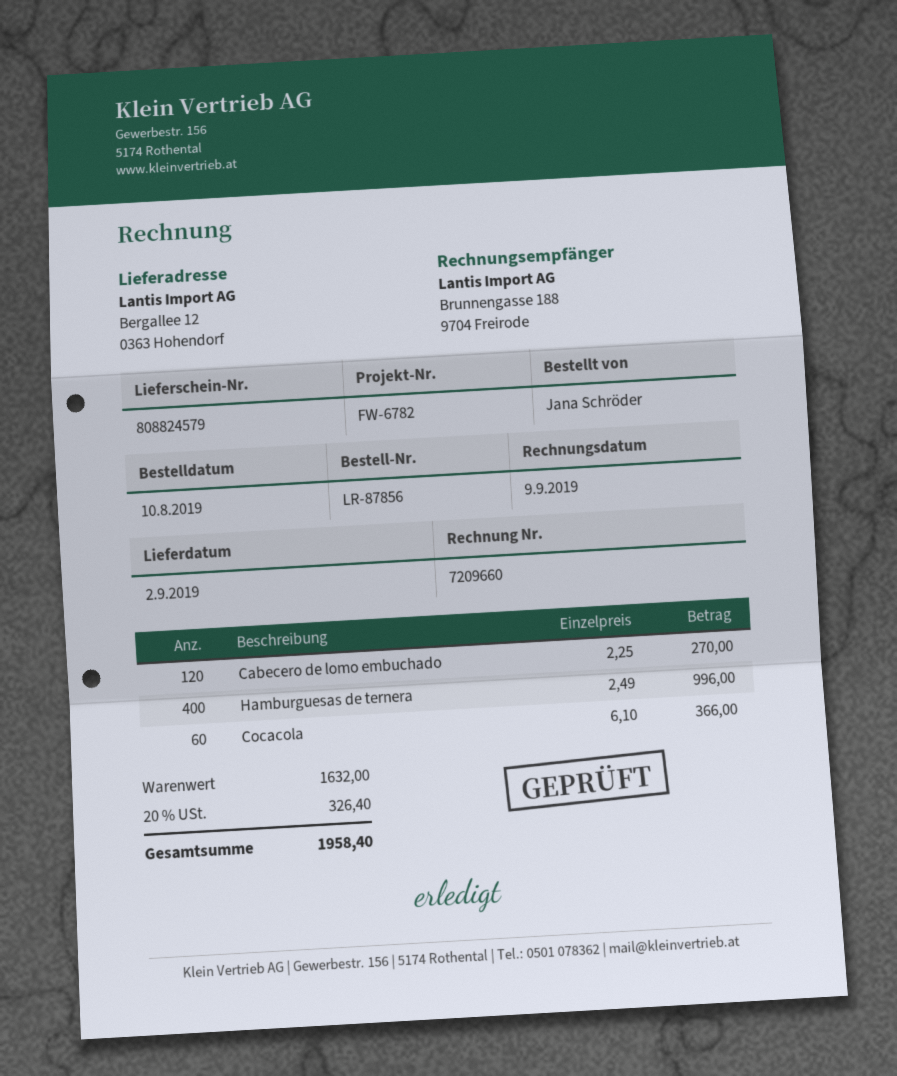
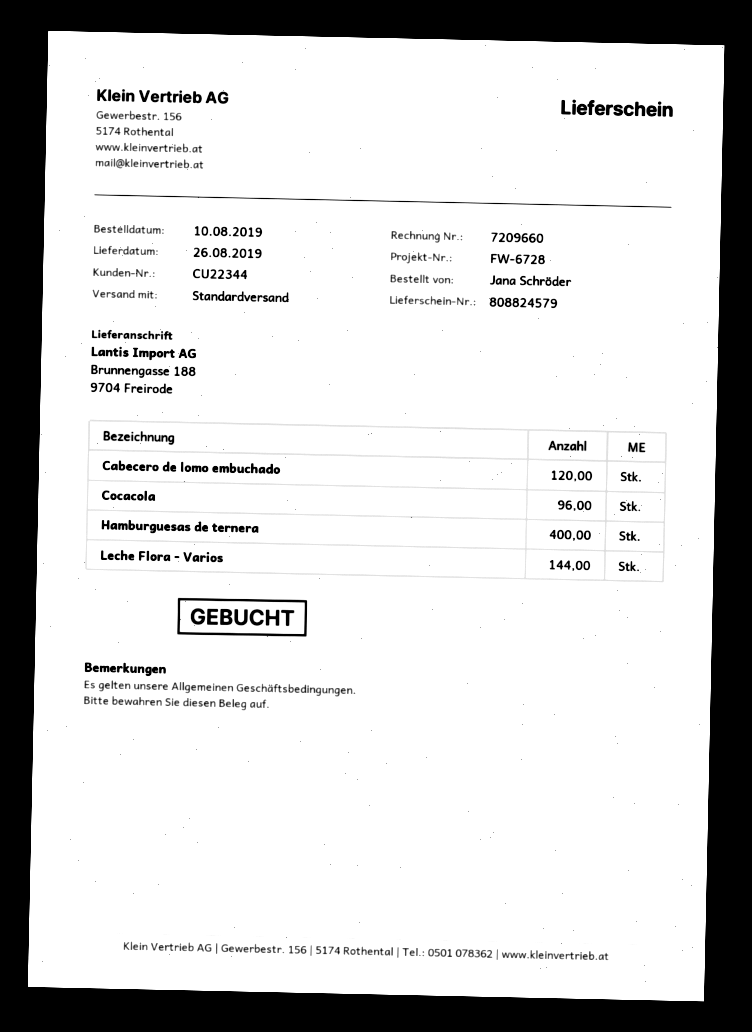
delivery date: 2019-09-02 -> 2019-08-26
reference: FW-6782 -> FW-6728
ship to: Bergallee 12, 0363 Hohendorf -> Brunnengasse 188, 9704 Freirode
Cocacola: 60 -> 96
Leche Flora - Varios: none -> 144

